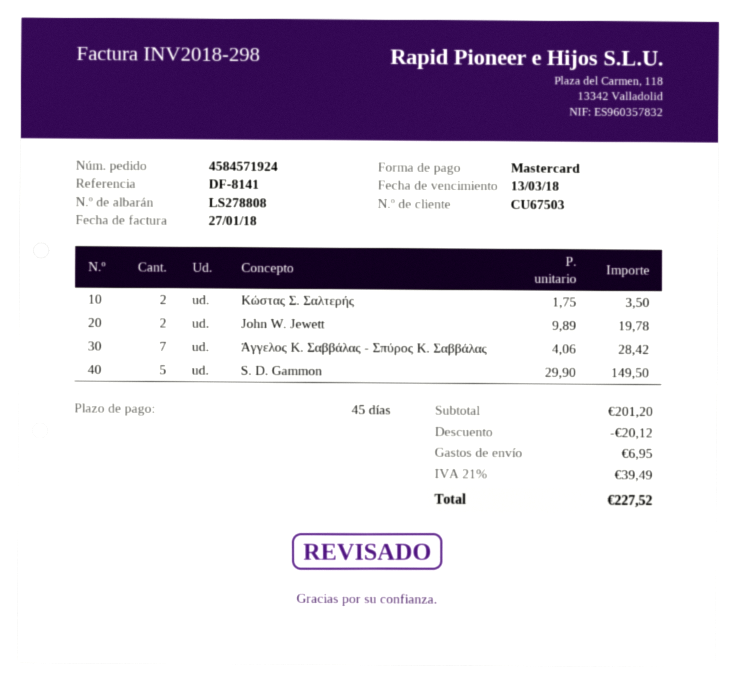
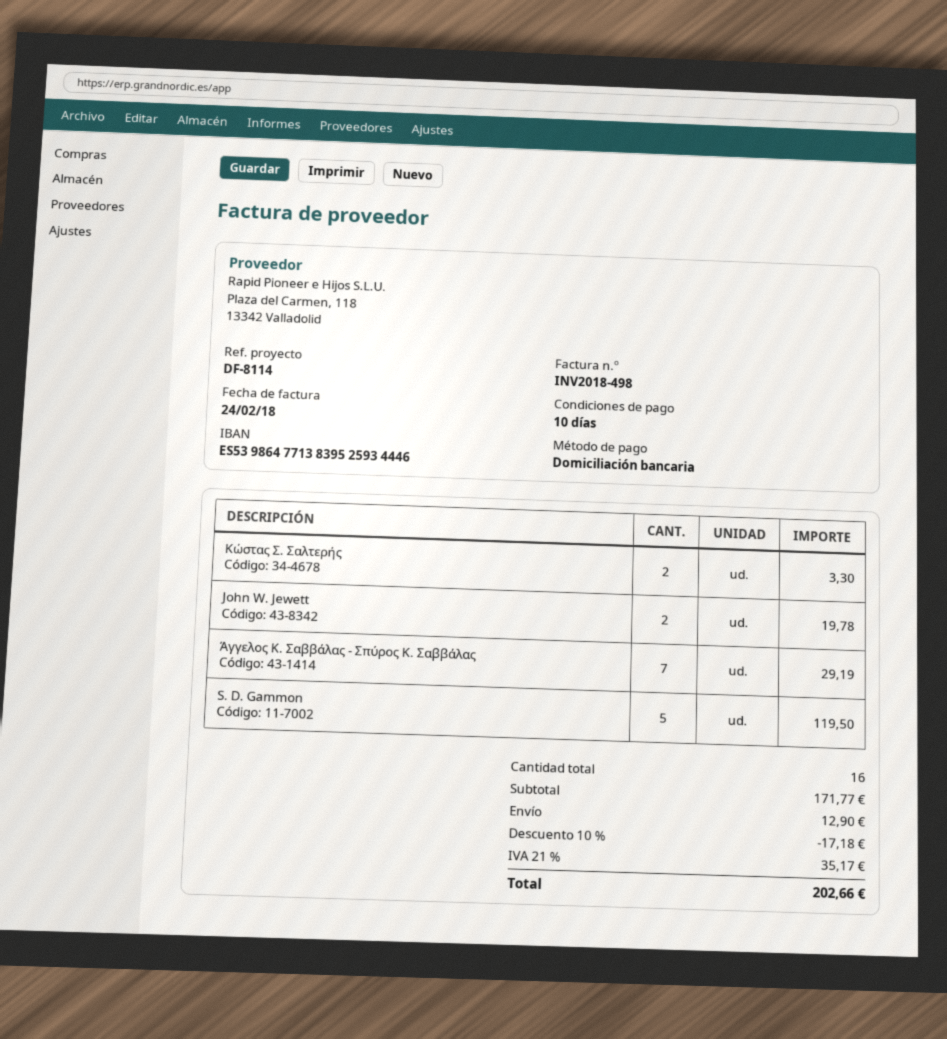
invoice number: INV2018-298 -> INV2018-498
invoice date: 2018-01-27 -> 2018-02-24
payment terms: 45 days -> 10 days
reference: DF-8141 -> DF-8114
payment method: Mastercard -> direct debit
Κώστας Σ. Σαλτερής: 2 for 3.50 -> 2 for 3.30
Άγγελος Κ. Σαββάλας - Σπύρος Κ. Σαββάλας: 7 for 28.42 -> 7 for 29.19
S. D. Gammon: 5 for 149.50 -> 5 for 119.50
subtotal: 201.20 -> 171.77
discount: 20.12 -> 17.18
shipping: 6.95 -> 12.90
tax: 21% = 39.49 -> 21% = 35.17
total: 227.52 -> 202.66

